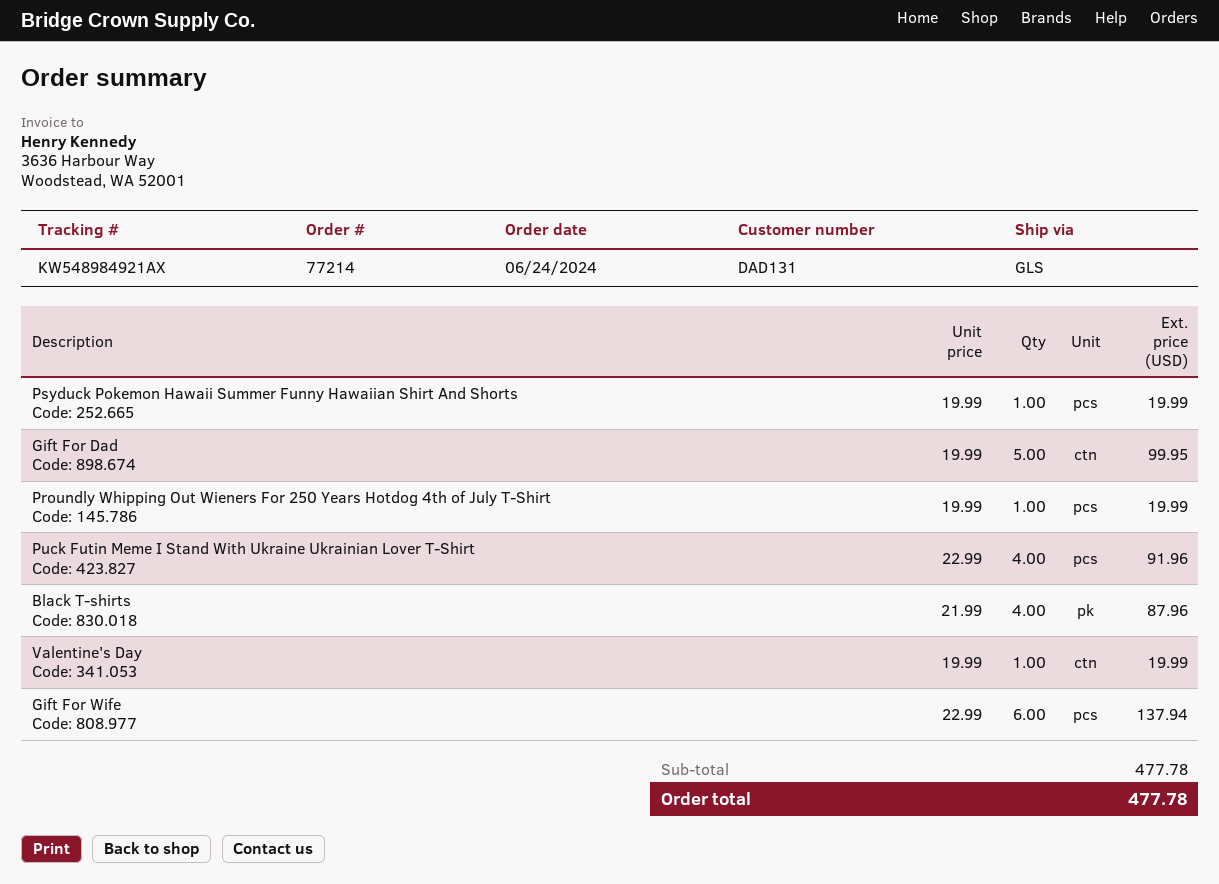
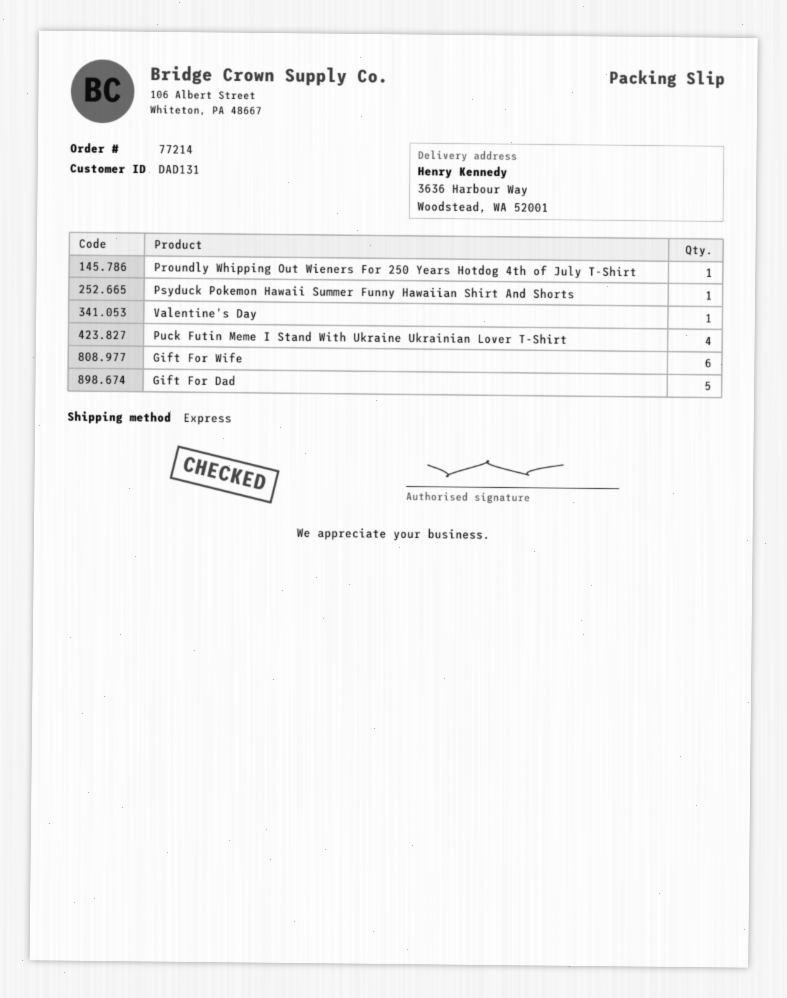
shipping method: GLS -> express
Black T-shirts: 4 -> none

